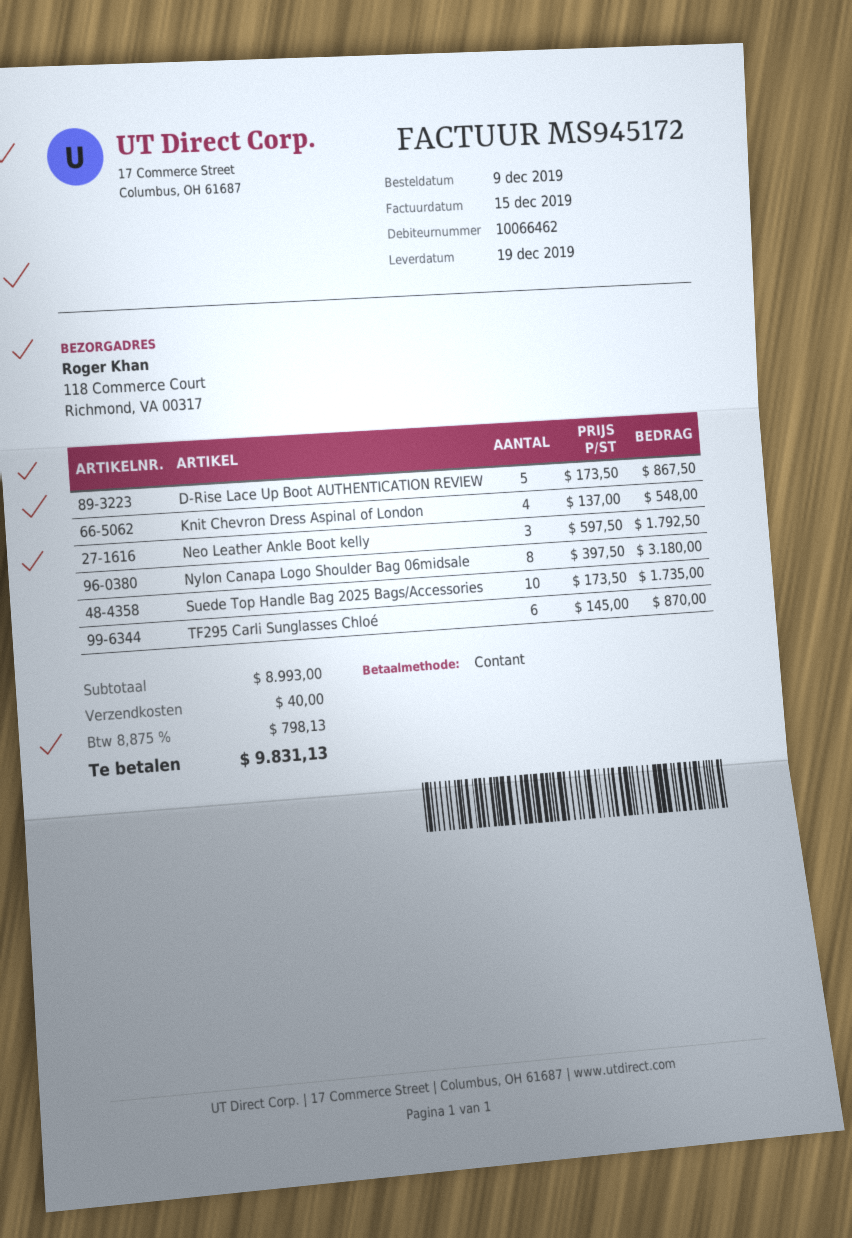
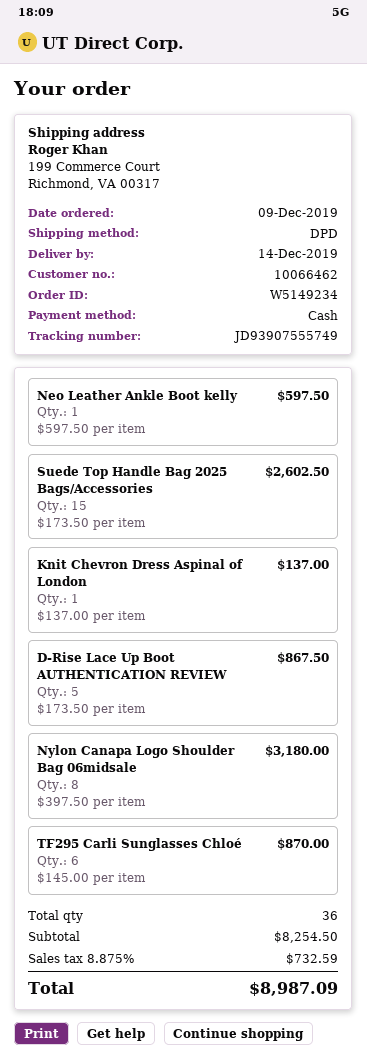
delivery date: 2019-12-19 -> 2019-12-14
ship to: 118 Commerce Court, Richmond, VA 00317 -> 199 Commerce Court, Richmond, VA 00317
Knit Chevron Dress Aspinal of London: 4 x 137.00 = 548.00 -> 1 x 137.00 = 137.00
Neo Leather Ankle Boot kelly: 3 x 597.50 = 1792.50 -> 1 x 597.50 = 597.50
Suede Top Handle Bag 2025 Bags/Accessories: 10 x 173.50 = 1735.00 -> 15 x 173.50 = 2602.50
subtotal: 8993.00 -> 8254.50
shipping: 40.00 -> none
tax: 8.875% = 798.13 -> 8.875% = 732.59
total: 9831.13 -> 8987.09

